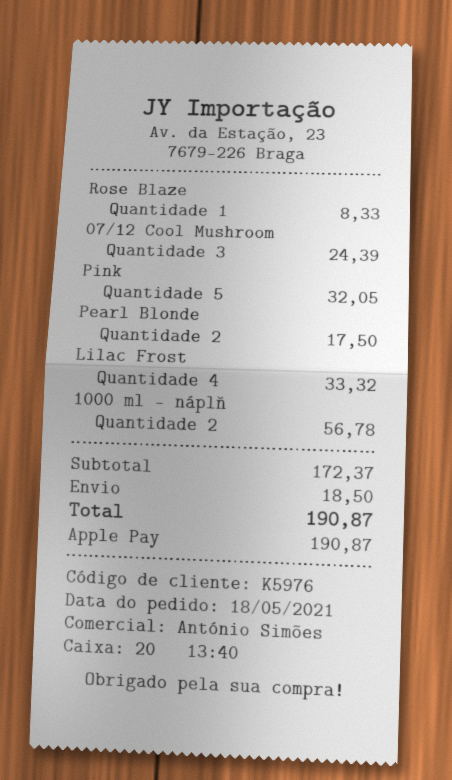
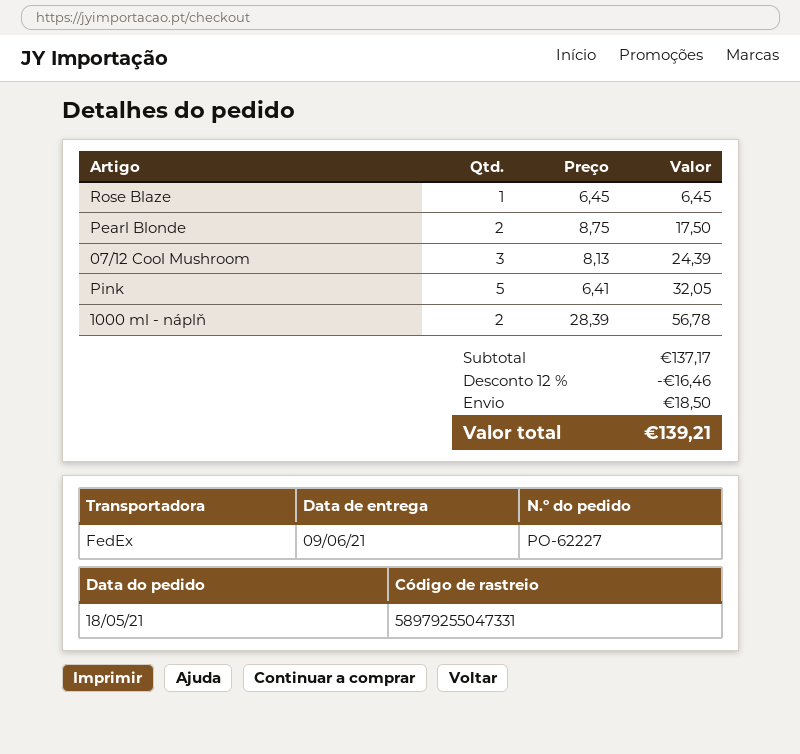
Rose Blaze: 1 for 8.33 -> 1 for 6.45
Lilac Frost: 4 for 33.32 -> none
subtotal: 172.37 -> 137.17
discount: none -> 12% = 16.46
total: 190.87 -> 139.21

